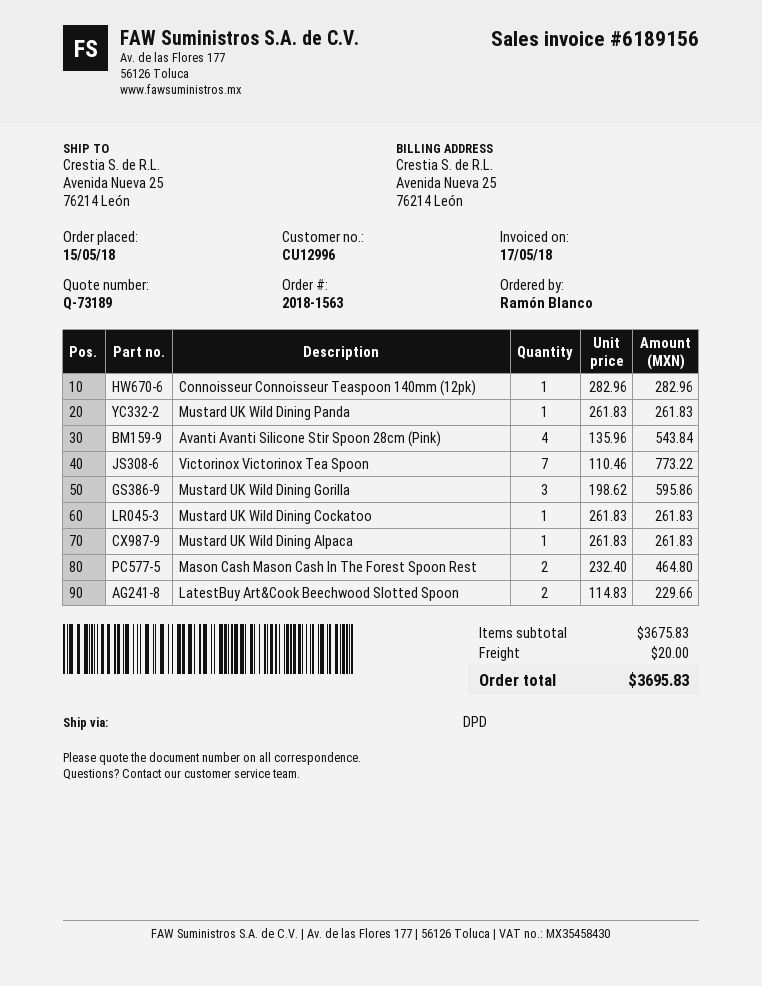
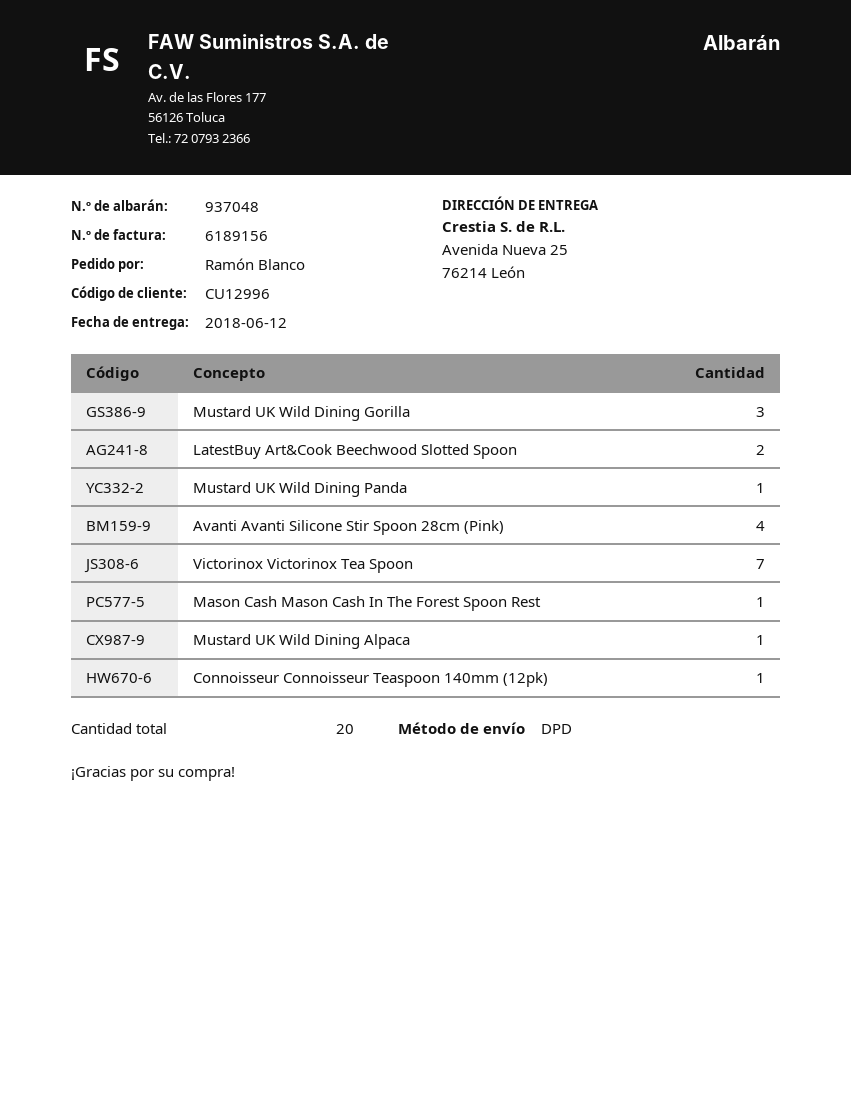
Mustard UK Wild Dining Cockatoo: 1 -> none
Mason Cash Mason Cash In The Forest Spoon Rest: 2 -> 1

